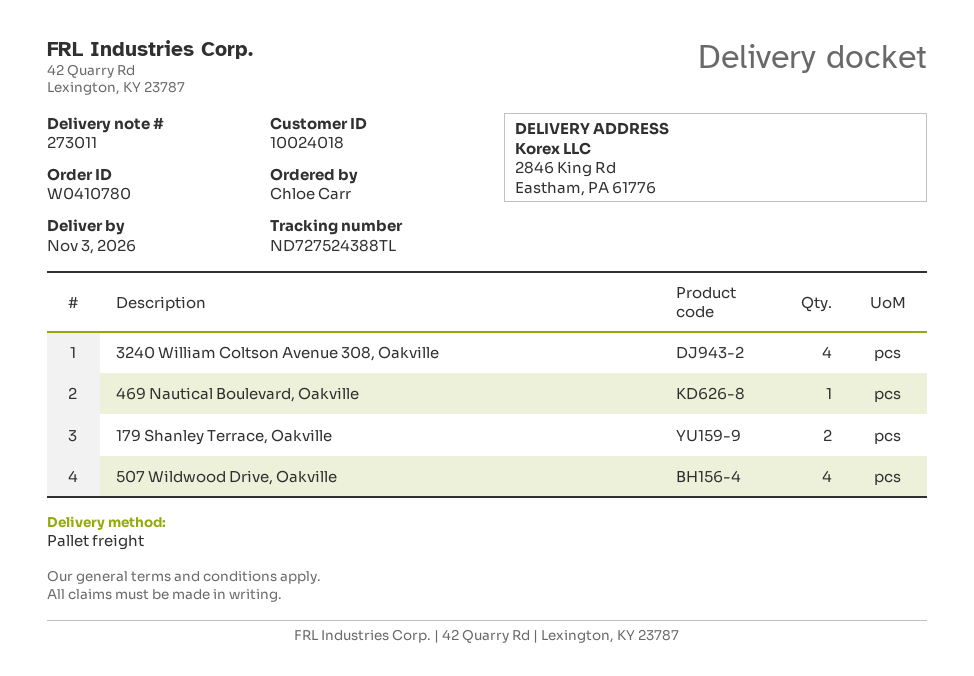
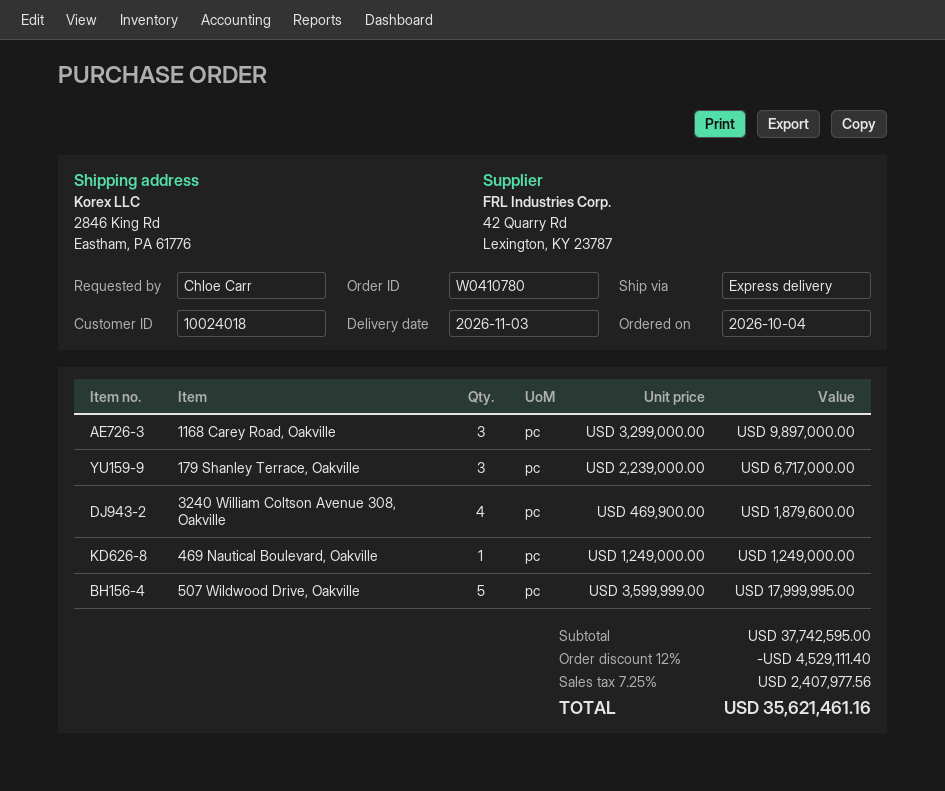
shipping method: pallet freight -> express
179 Shanley Terrace, Oakville: 2 -> 3
507 Wildwood Drive, Oakville: 4 -> 5
1168 Carey Road, Oakville: none -> 3

